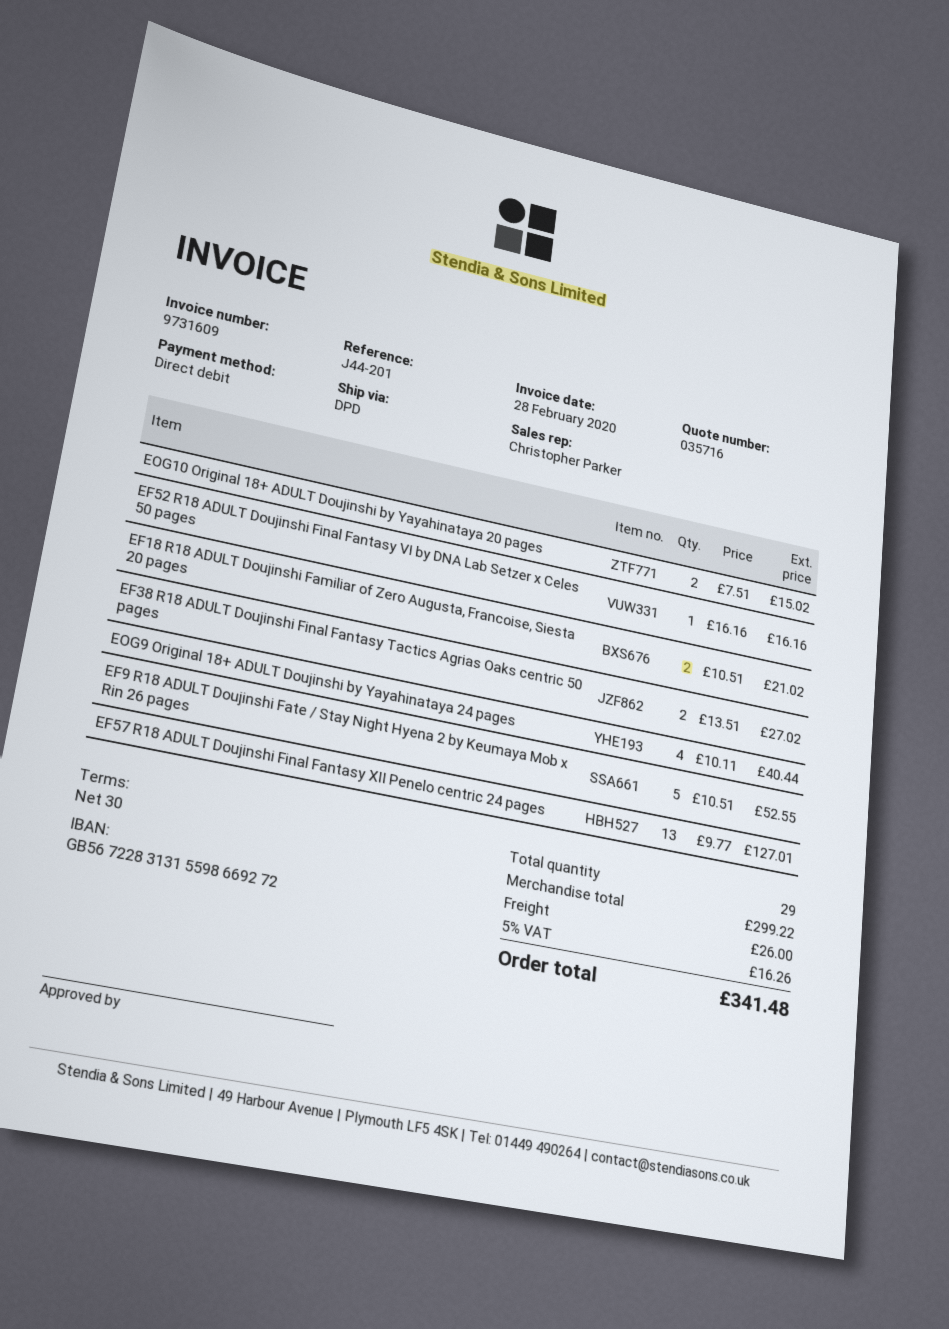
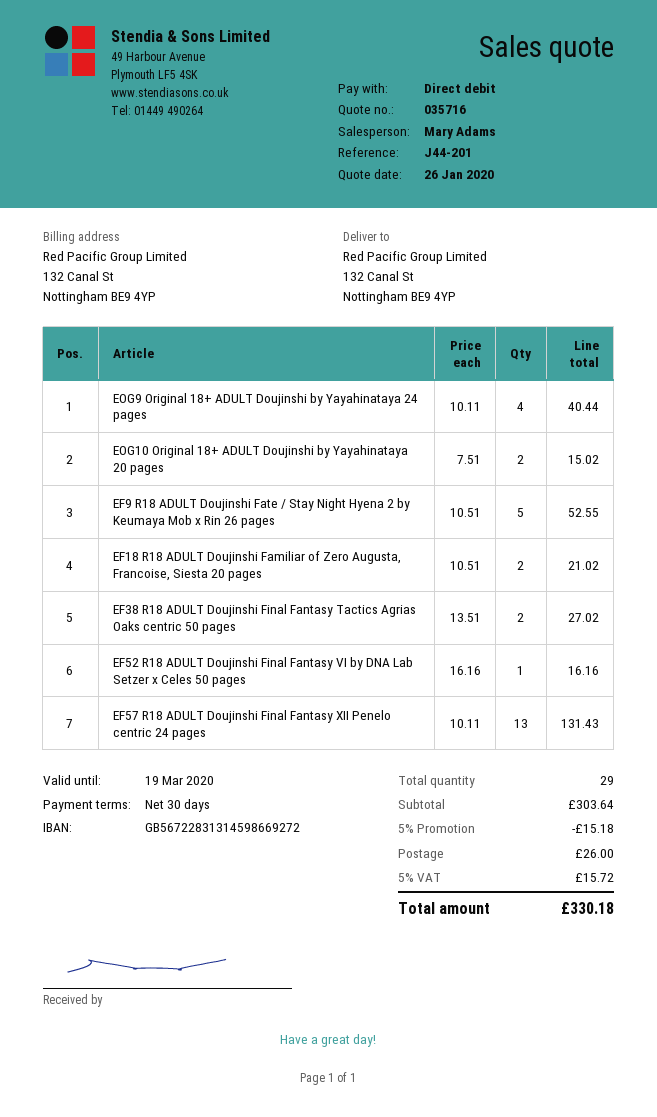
sales rep: Christopher Parker -> Mary Adams
bank account: GB56722831315598669272 -> GB56722831314598669272
EF57 R18 ADULT Doujinshi Final Fantasy XII Penelo centric 24 pages: 13 x 9.77 = 127.01 -> 13 x 10.11 = 131.43
subtotal: 299.22 -> 303.64
discount: none -> 5% = 15.18
tax: 5% = 16.26 -> 5% = 15.72
total: 341.48 -> 330.18

